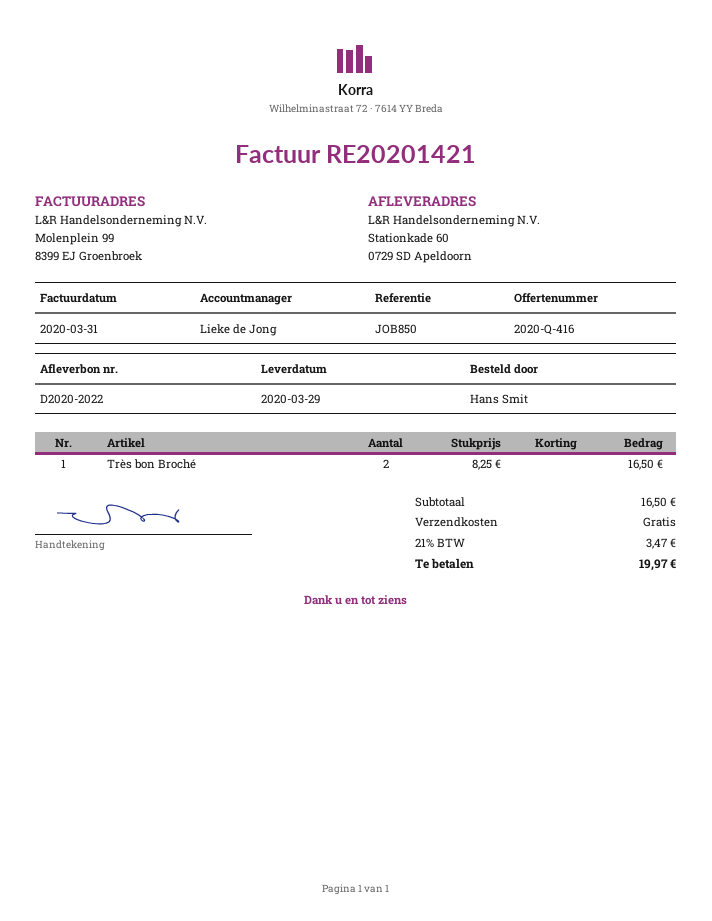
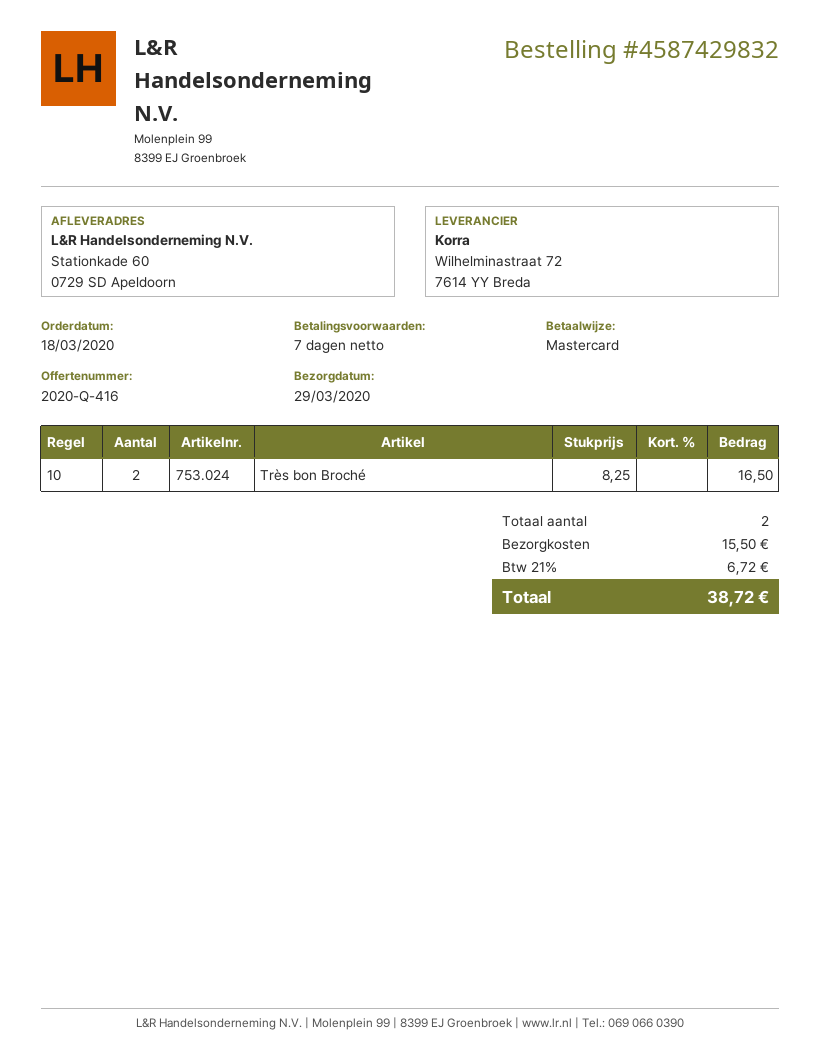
shipping: 0.00 -> 15.50
tax: 21% = 3.47 -> 21% = 6.72
total: 19.97 -> 38.72

